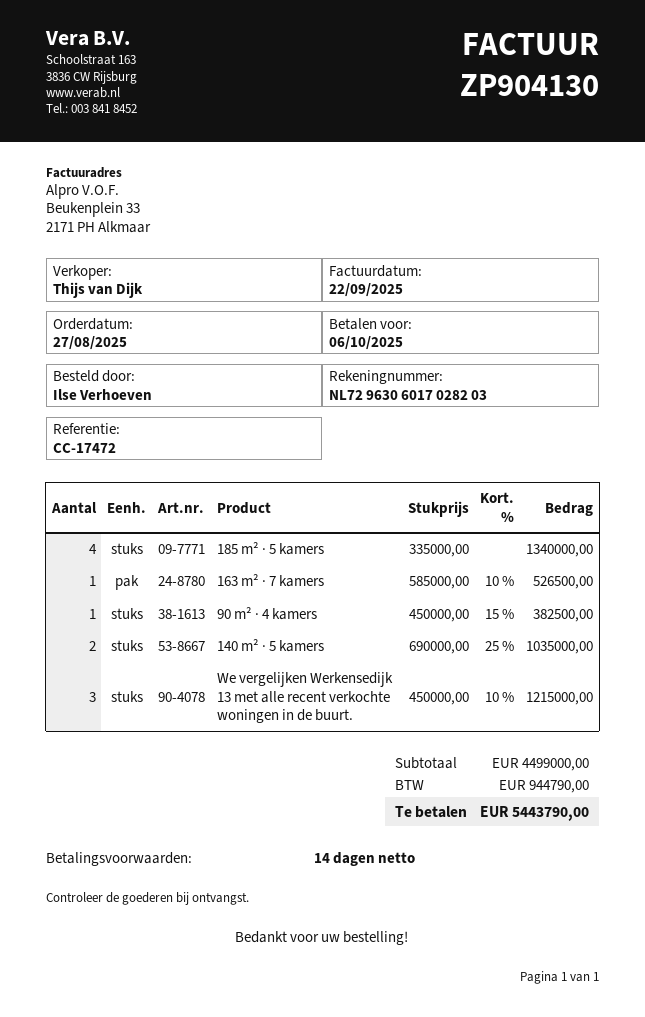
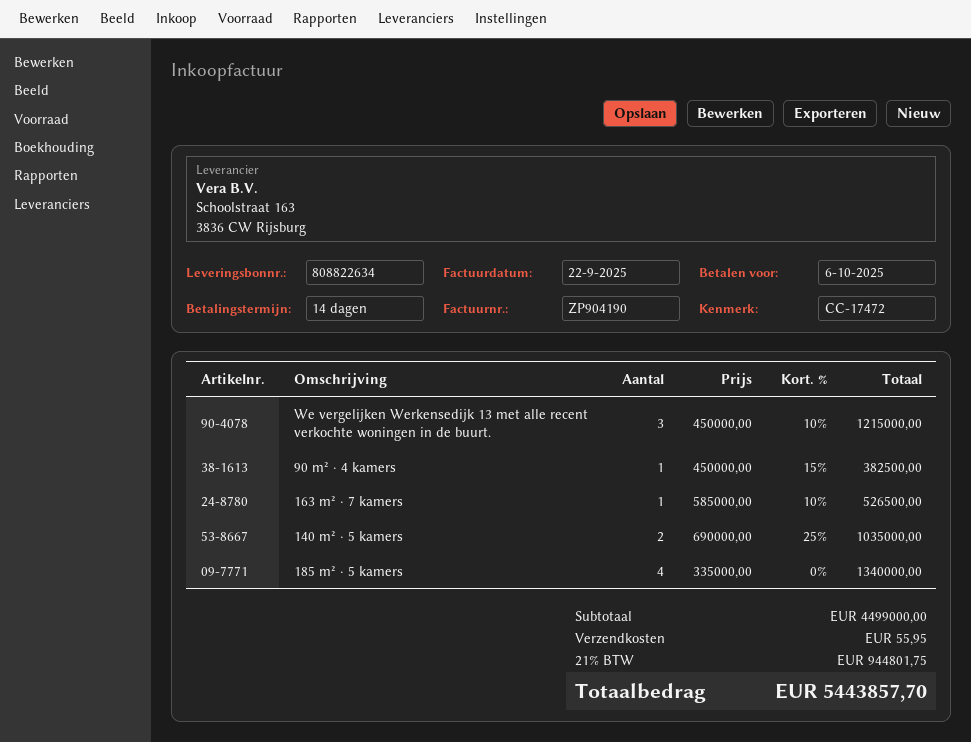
invoice number: ZP904130 -> ZP904190
shipping: none -> 55.95
tax: 944790.00 -> 944801.75
total: 5443790.00 -> 5443857.70

